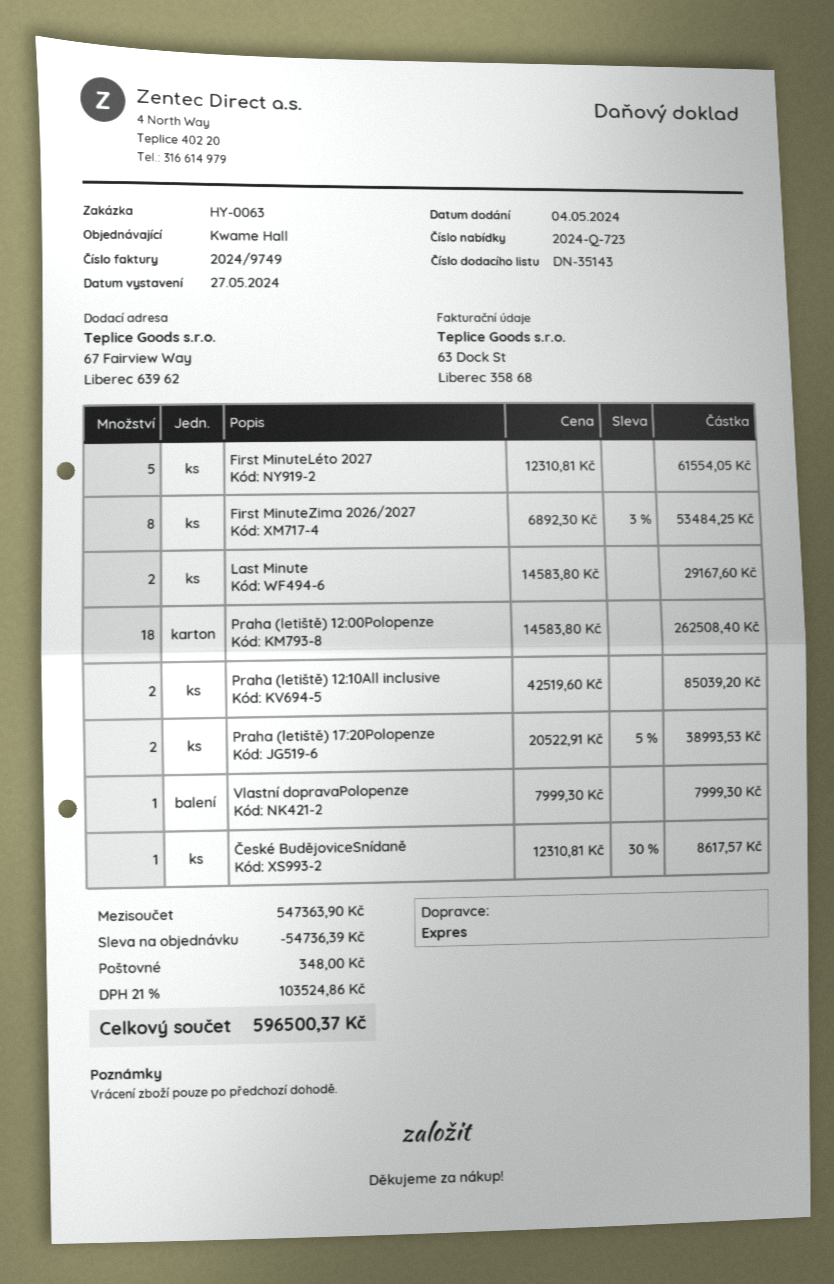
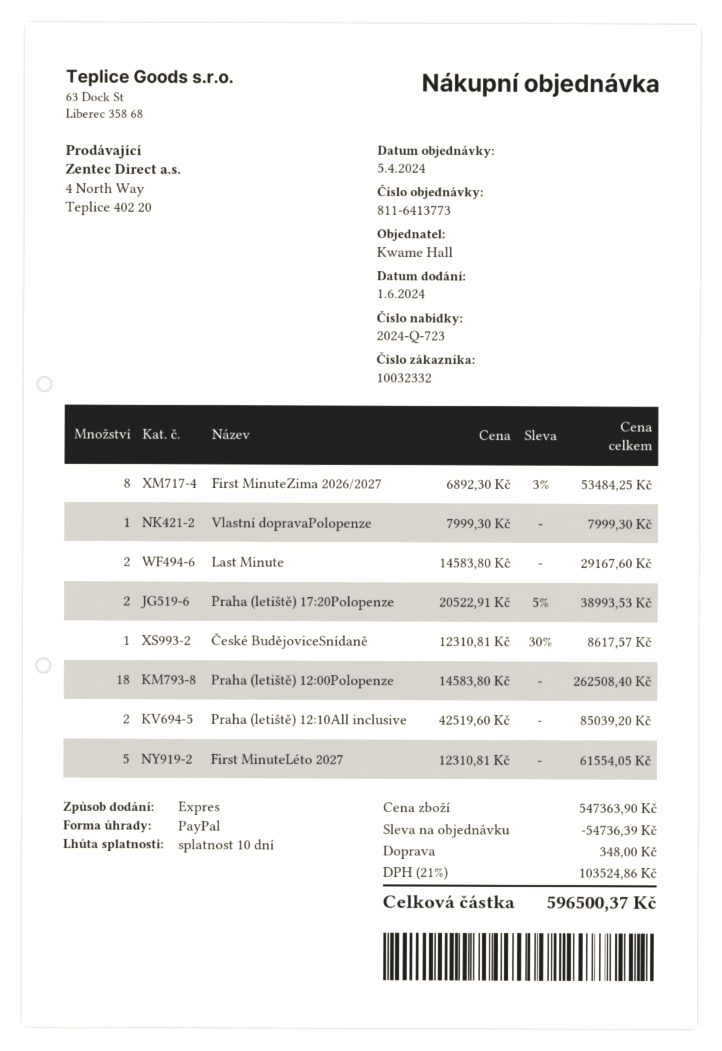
delivery date: 2024-05-04 -> 2024-06-01

